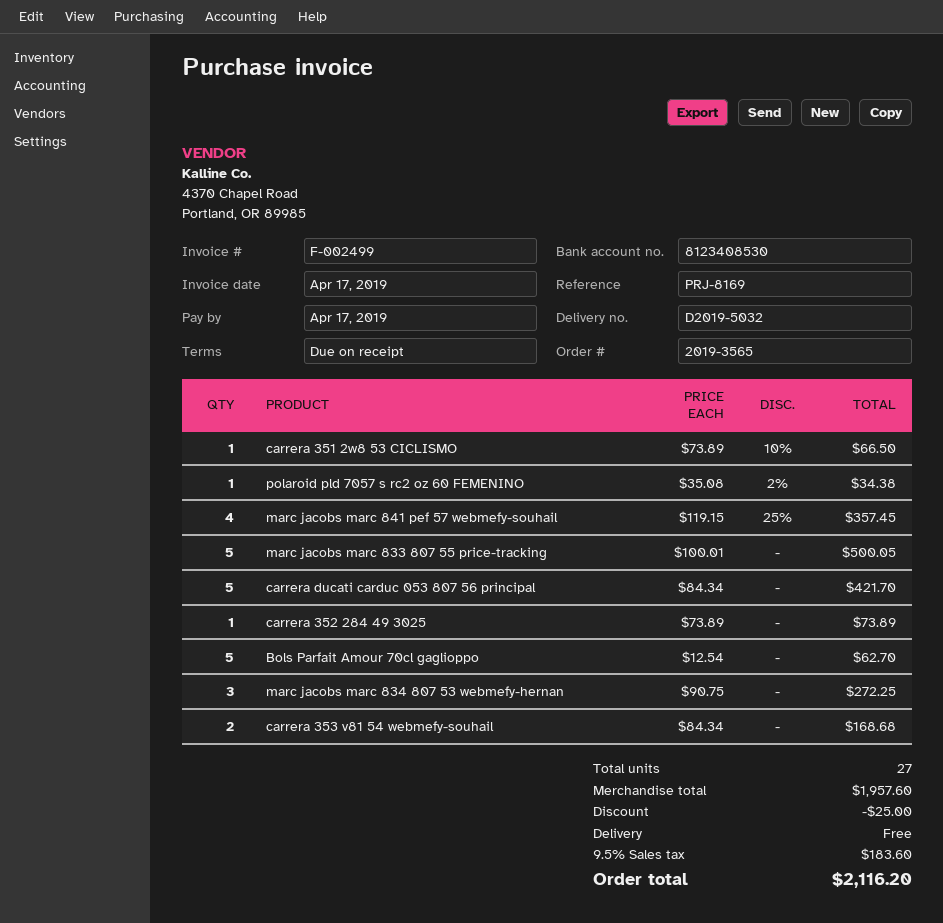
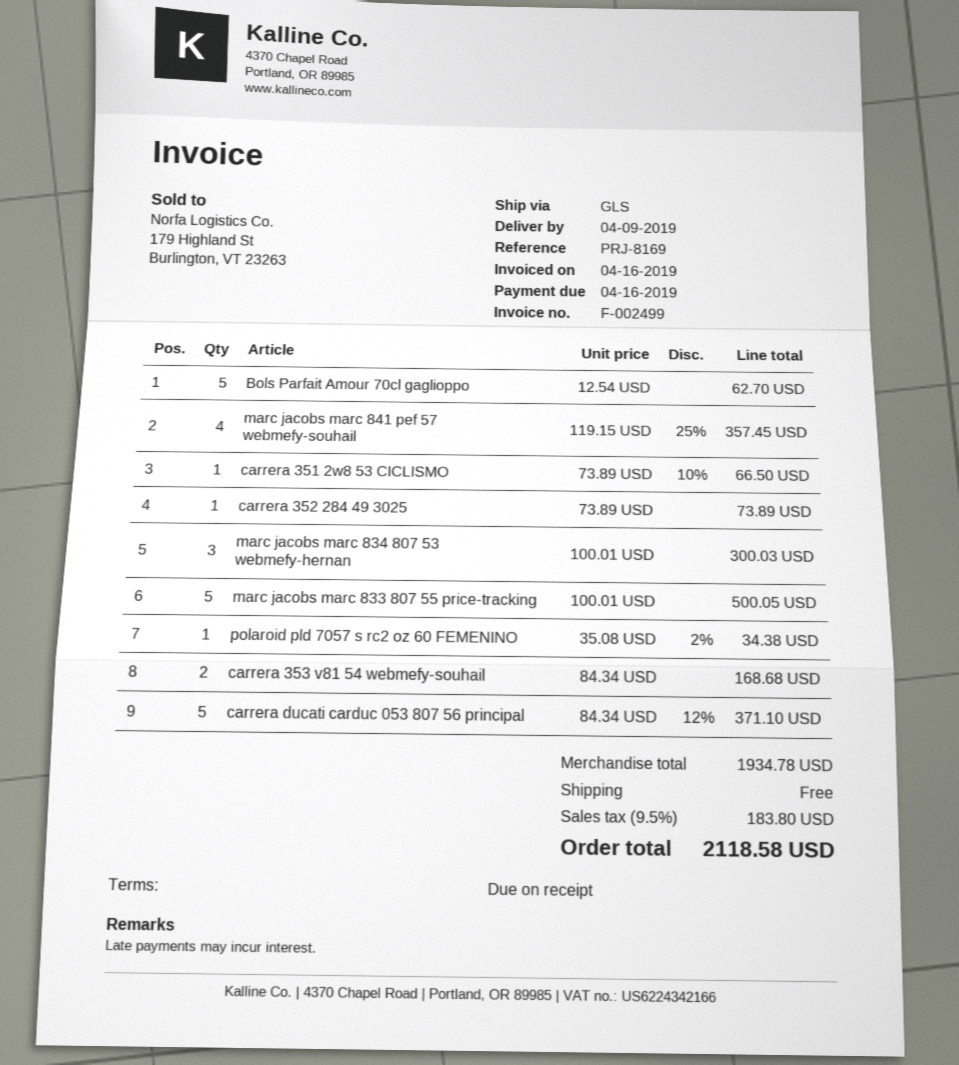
invoice date: 2019-04-17 -> 2019-04-16
due date: 2019-04-17 -> 2019-04-16
carrera ducati carduc 053 807 56 principal: 5 x 84.34 = 421.70 -> 5 x 84.34 - 12% = 371.10
marc jacobs marc 834 807 53 webmefy-hernan: 3 x 90.75 = 272.25 -> 3 x 100.01 = 300.03
subtotal: 1957.60 -> 1934.78
discount: 25.00 -> none
tax: 9.5% = 183.60 -> 9.5% = 183.80
total: 2116.20 -> 2118.58

